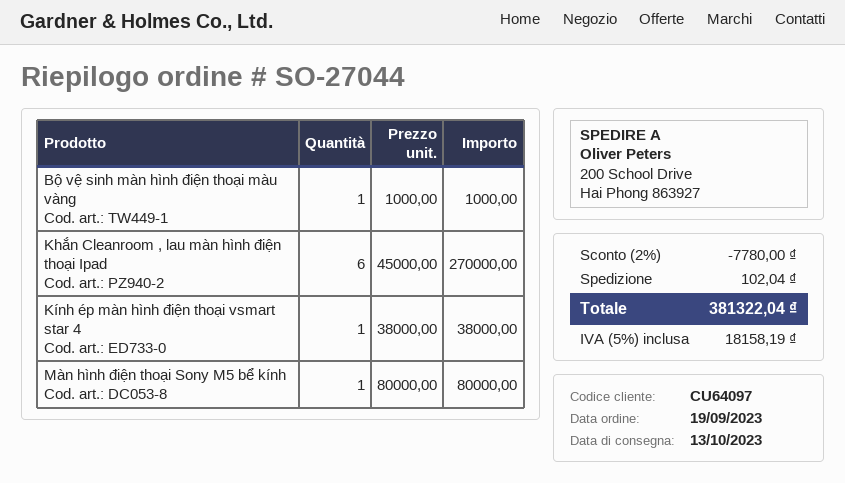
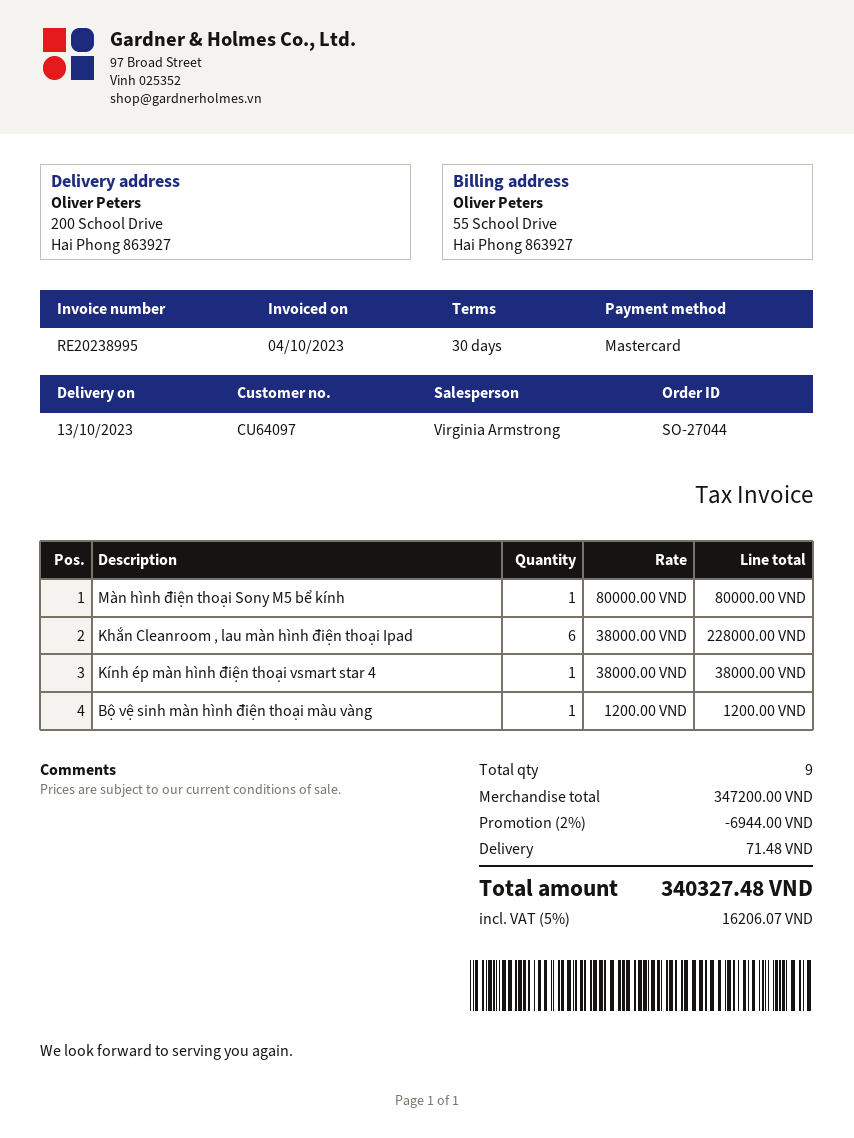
Bộ vệ sinh màn hình điện thoại màu vàng: 1 x 1000.00 = 1000.00 -> 1 x 1200.00 = 1200.00
Khắn Cleanroom , lau màn hình điện thoại Ipad: 6 x 45000.00 = 270000.00 -> 6 x 38000.00 = 228000.00
discount: 2% = 7780.00 -> 2% = 6944.00
shipping: 102.04 -> 71.48
tax: 5% = 18158.19 -> 5% = 16206.07
total: 381322.04 -> 340327.48

